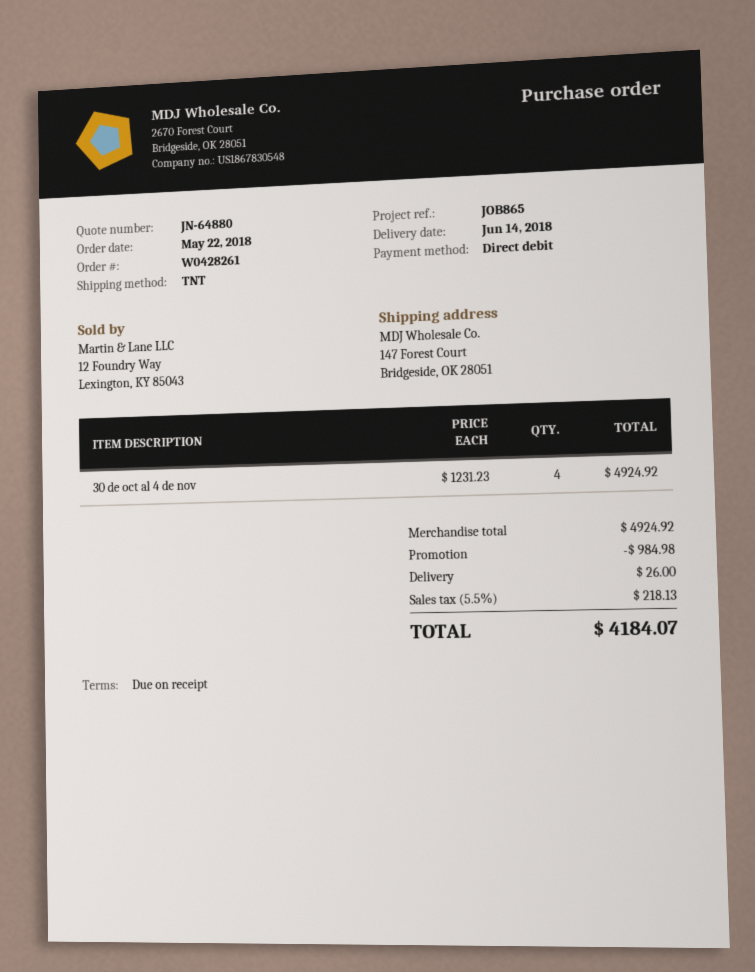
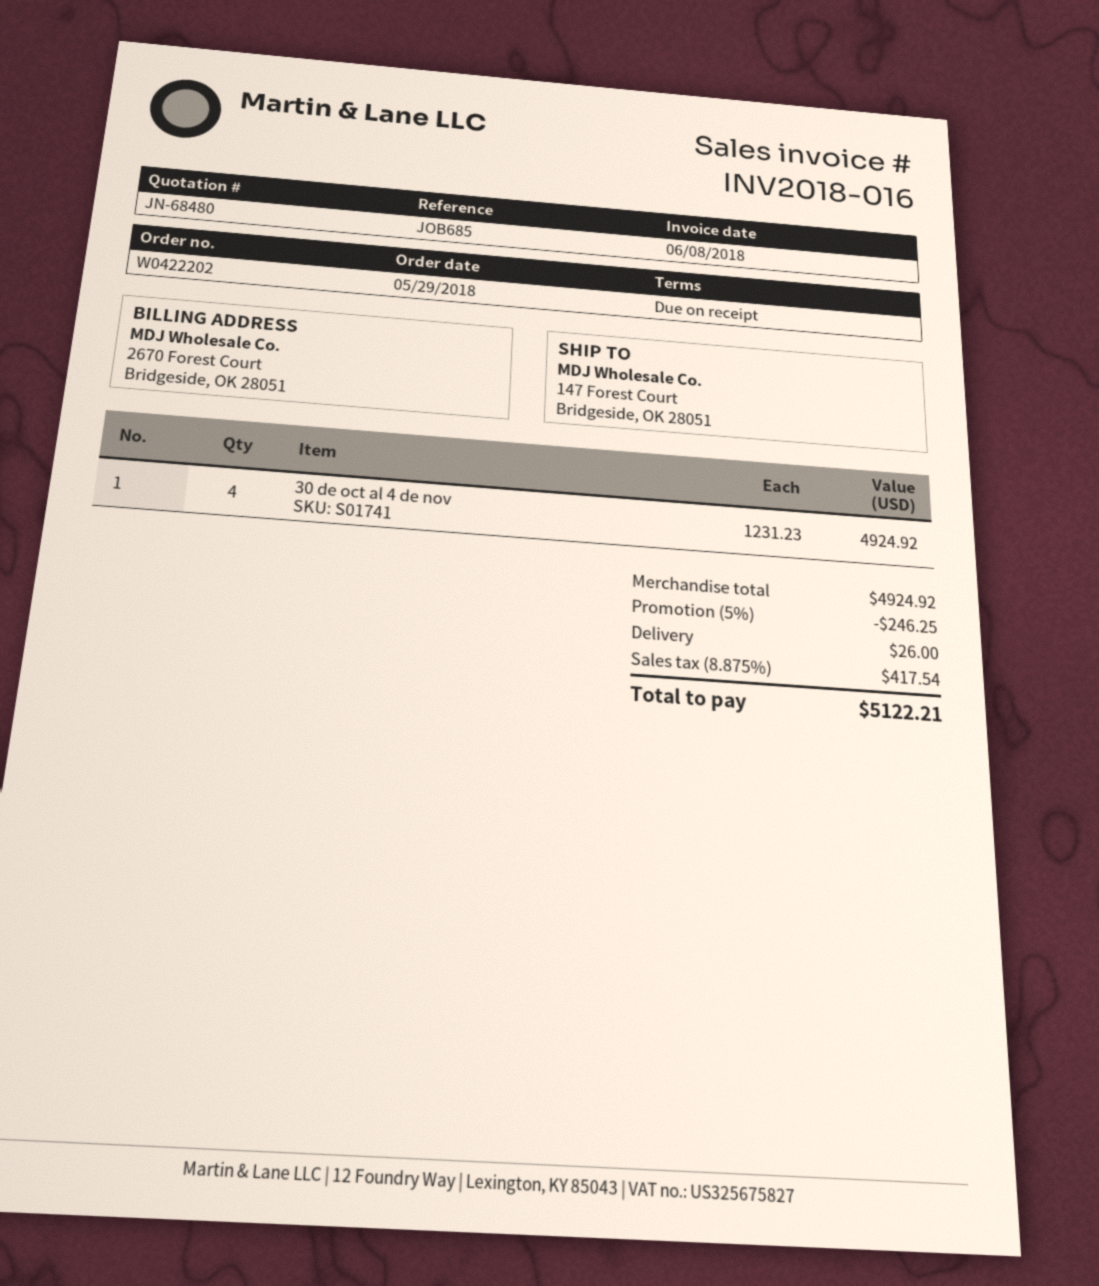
quote number: JN-64880 -> JN-68480
order number: W0428261 -> W0422202
order date: 2018-05-22 -> 2018-05-29
reference: JOB865 -> JOB685
discount: 984.98 -> 246.25
tax: 5.5% = 218.13 -> 8.875% = 417.54
total: 4184.07 -> 5122.21

